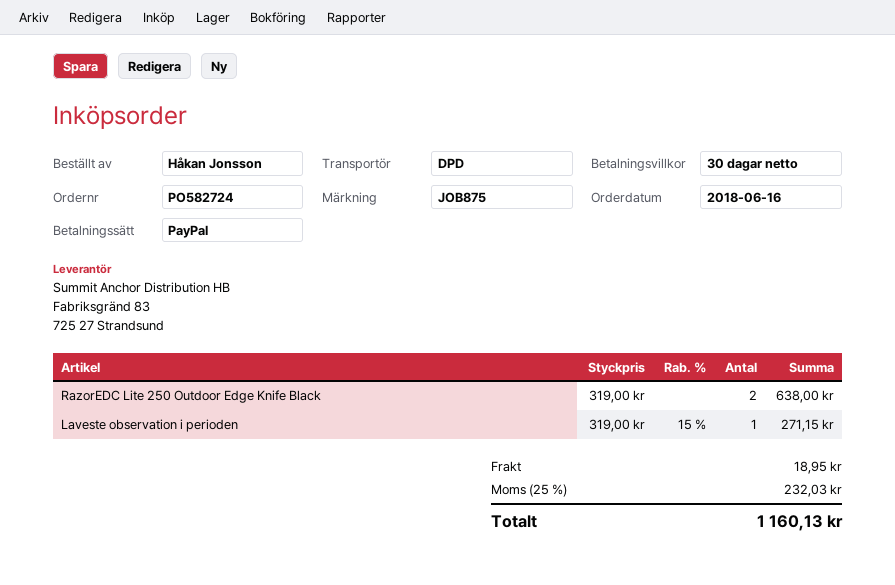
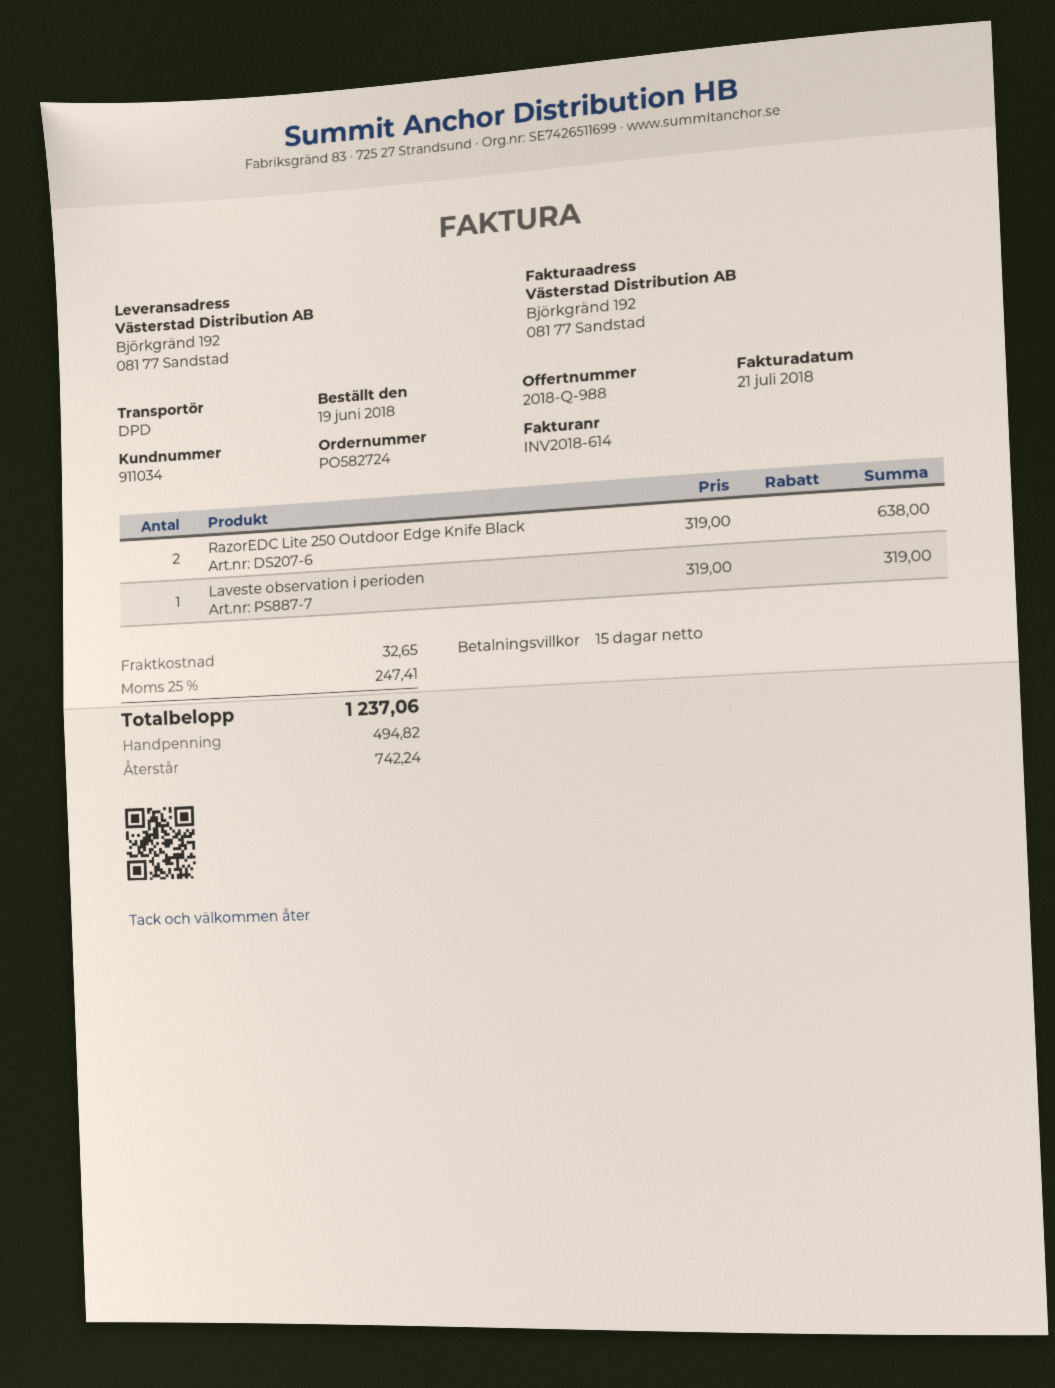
order date: 2018-06-16 -> 2018-06-19
payment terms: 30 days -> 15 days
Laveste observation i perioden: 1 x 319.00 - 15% = 271.15 -> 1 x 319.00 = 319.00
shipping: 18.95 -> 32.65
tax: 25% = 232.03 -> 25% = 247.41
total: 1160.13 -> 1237.06

